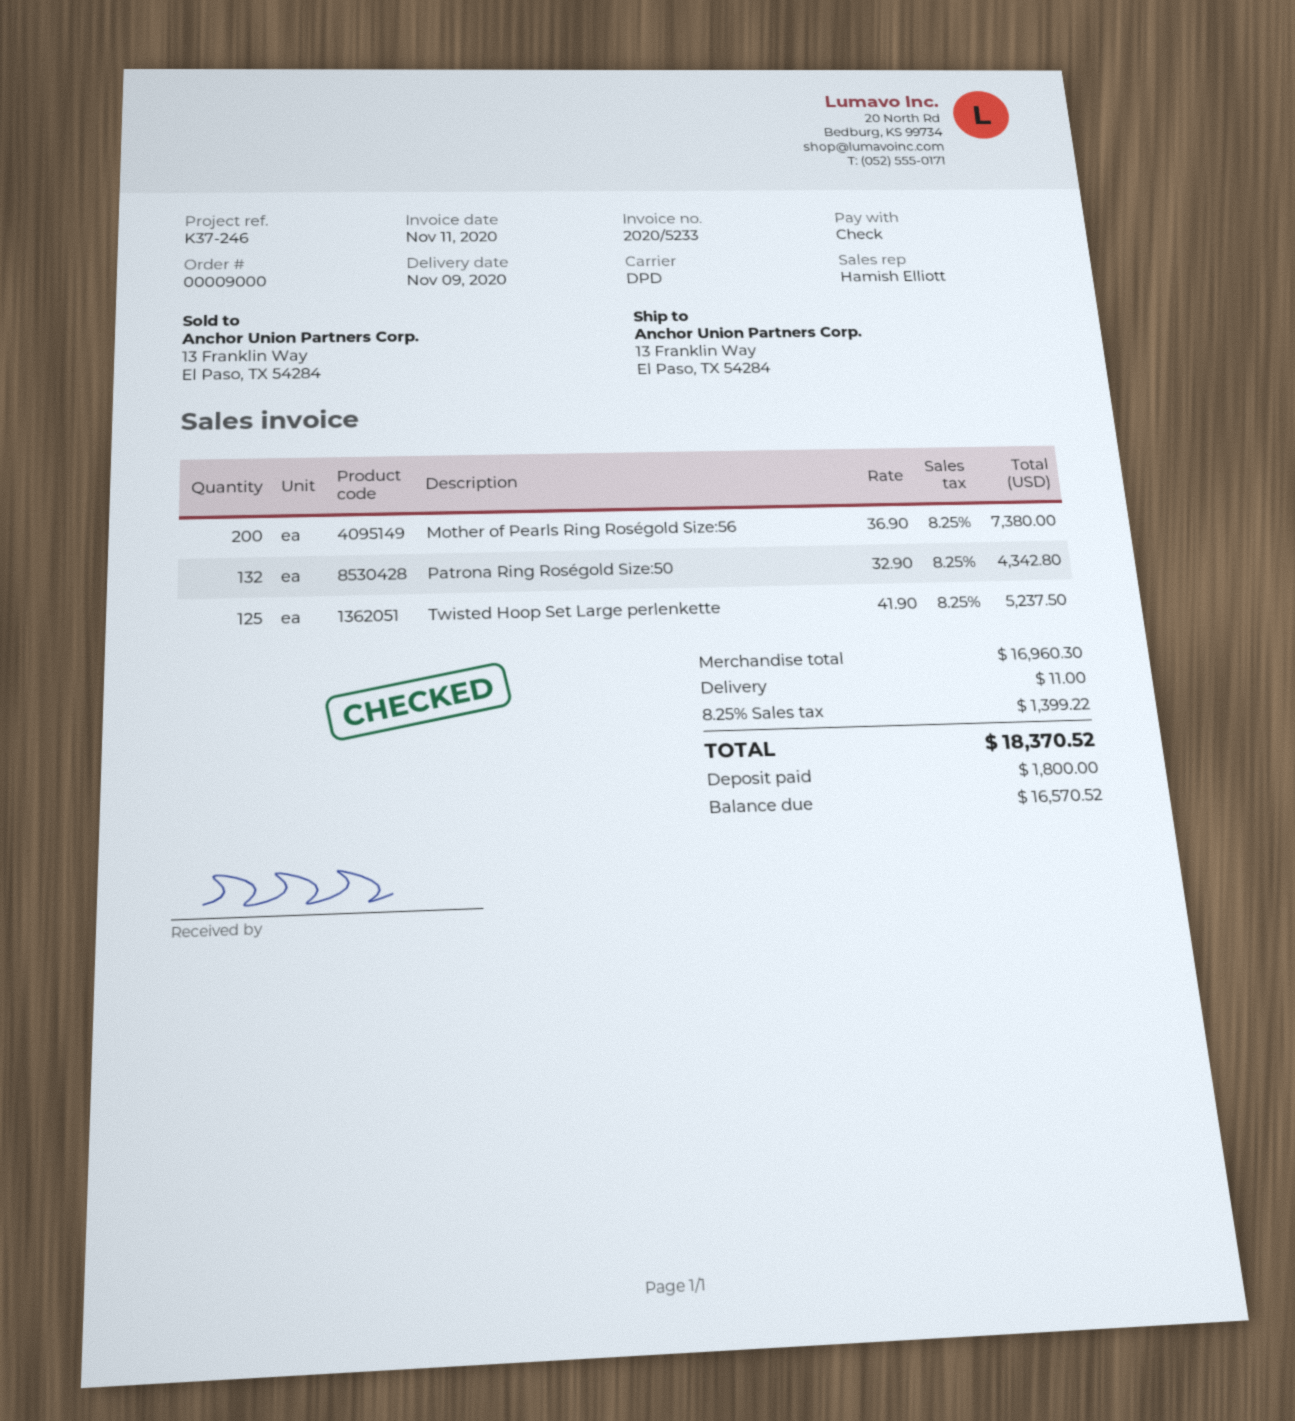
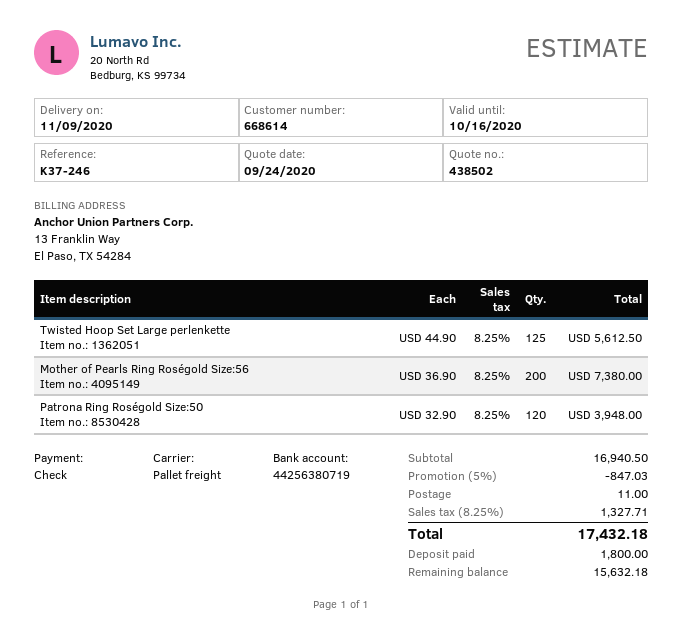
shipping method: DPD -> pallet freight
Patrona Ring Roségold Size:50: 132 x 32.90 = 4342.80 -> 120 x 32.90 = 3948.00
Twisted Hoop Set Large perlenkette: 125 x 41.90 = 5237.50 -> 125 x 44.90 = 5612.50
subtotal: 16960.30 -> 16940.50
discount: none -> 5% = 847.03
tax: 8.25% = 1399.22 -> 8.25% = 1327.71
total: 18370.52 -> 17432.18
balance: 16570.52 -> 15632.18

